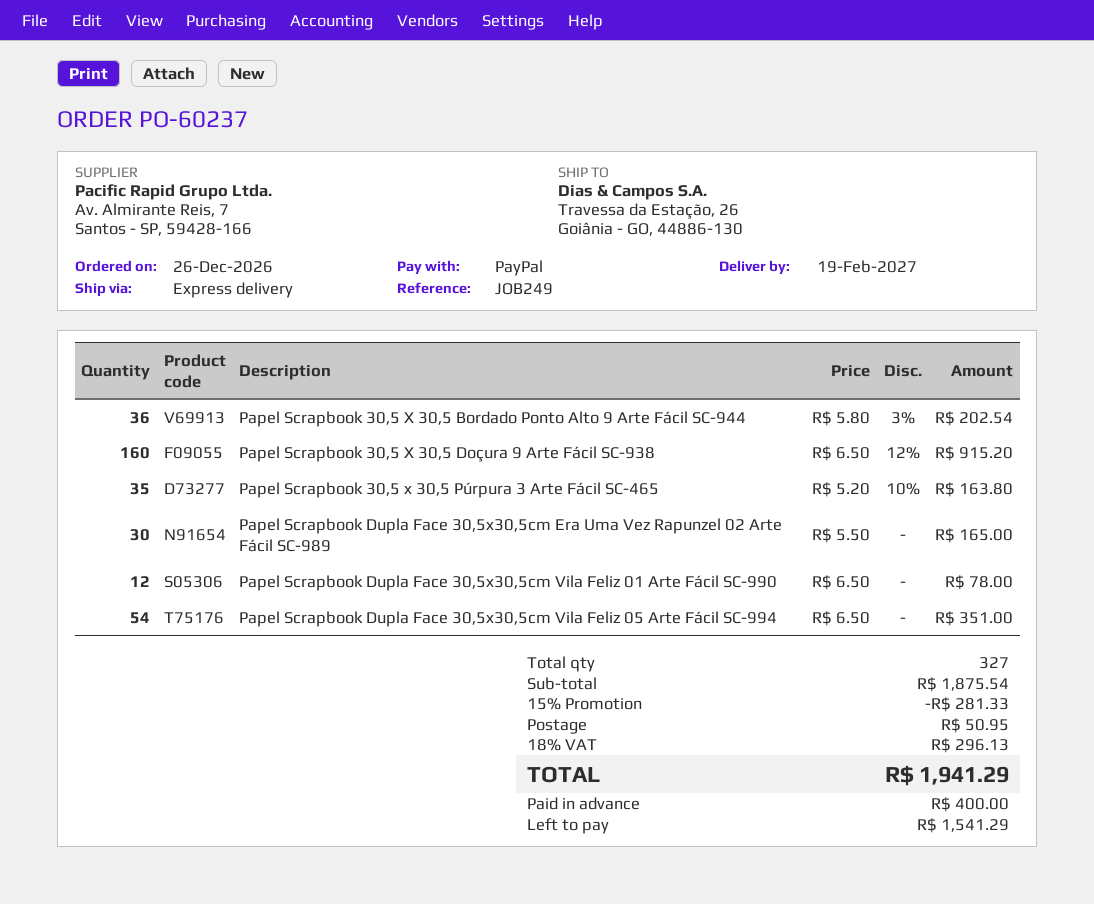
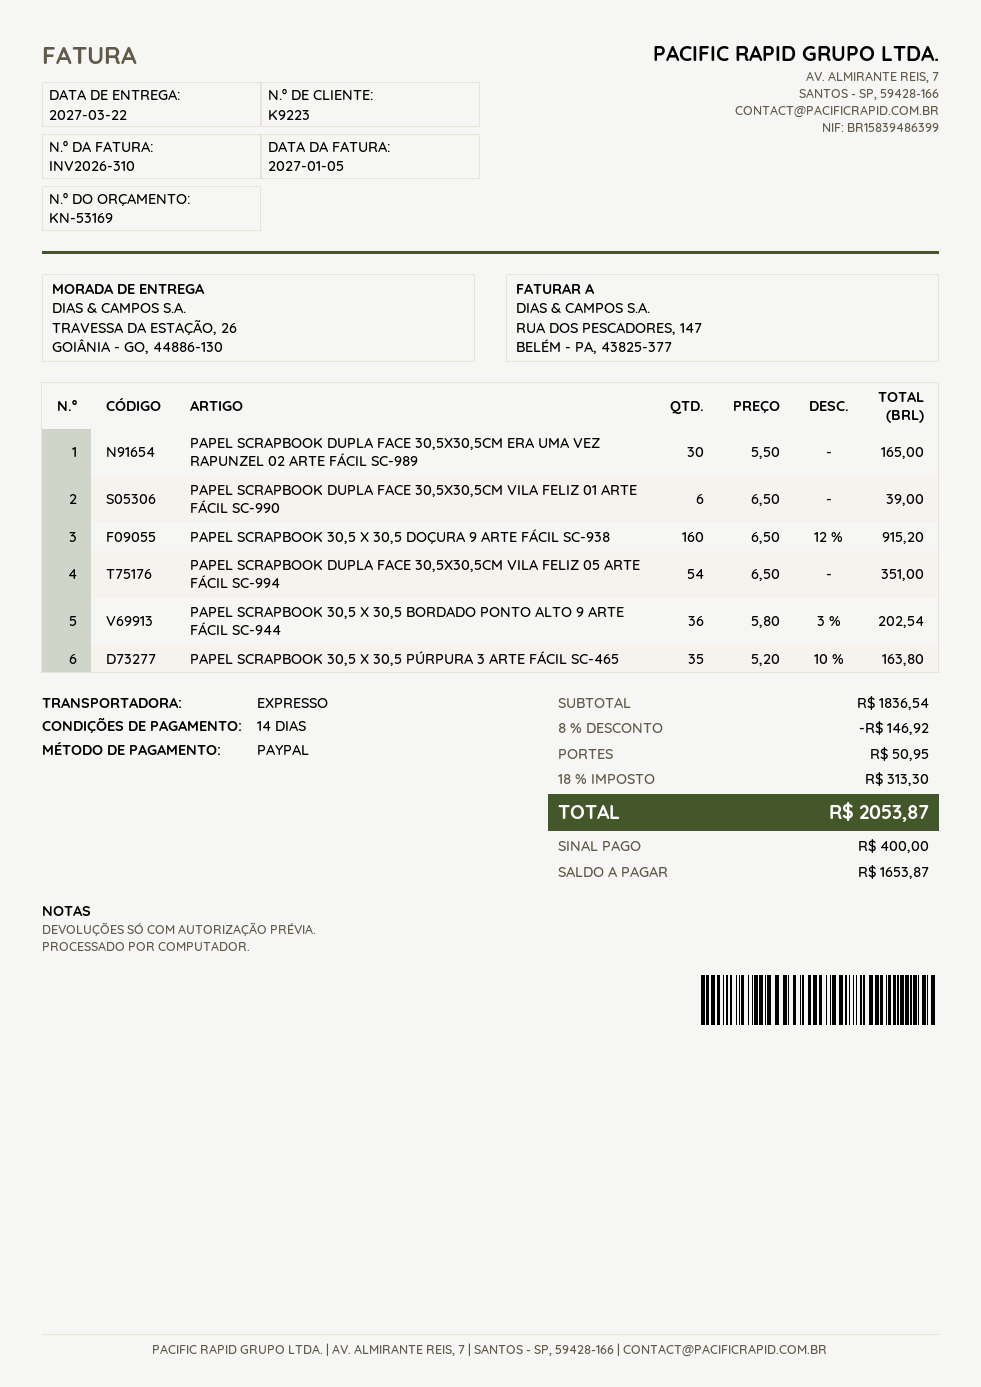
delivery date: 2027-02-19 -> 2027-03-22
Papel Scrapbook Dupla Face 30,5x30,5cm Vila Feliz 01 Arte Fácil SC-990: 12 x 6.50 = 78.00 -> 6 x 6.50 = 39.00
subtotal: 1875.54 -> 1836.54
discount: 15% = 281.33 -> 8% = 146.92
tax: 18% = 296.13 -> 18% = 313.30
total: 1941.29 -> 2053.87
balance: 1541.29 -> 1653.87

